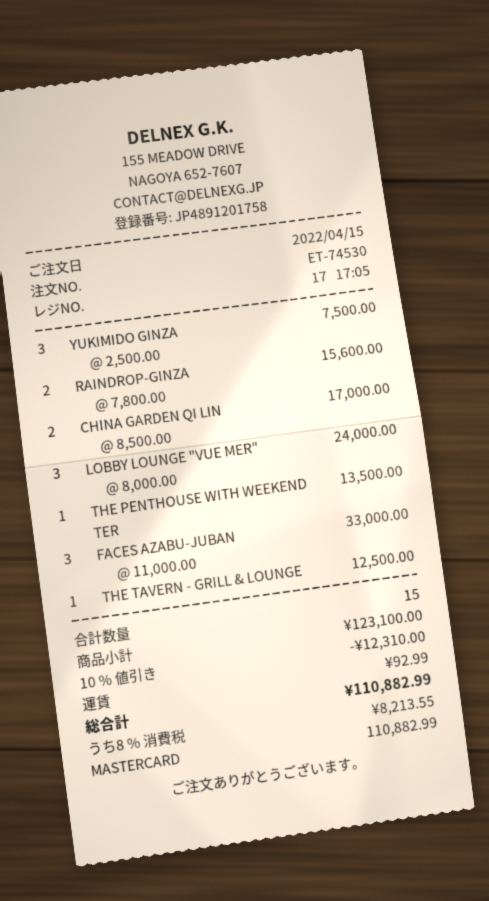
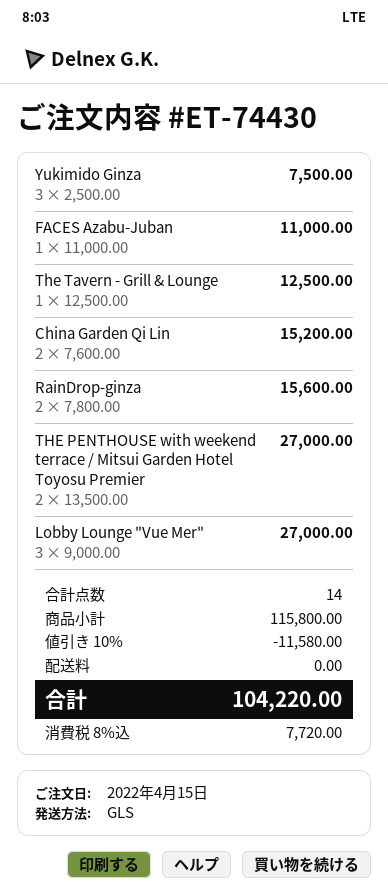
order number: ET-74530 -> ET-74430
CHINA GARDEN QI LIN: 2 x 8500.00 = 17000.00 -> 2 x 7600.00 = 15200.00
LOBBY LOUNGE "VUE MER": 3 x 8000.00 = 24000.00 -> 3 x 9000.00 = 27000.00
THE PENTHOUSE WITH WEEKEND TER: 1 x 13500.00 = 13500.00 -> 2 x 13500.00 = 27000.00
FACES AZABU-JUBAN: 3 x 11000.00 = 33000.00 -> 1 x 11000.00 = 11000.00
total quantity: 15 -> 14
subtotal: 123100.00 -> 115800.00
discount: 10% = 12310.00 -> 10% = 11580.00
shipping: 92.99 -> 0.00
tax: 8% = 8213.55 -> 8% = 7720.00
total: 110882.99 -> 104220.00

